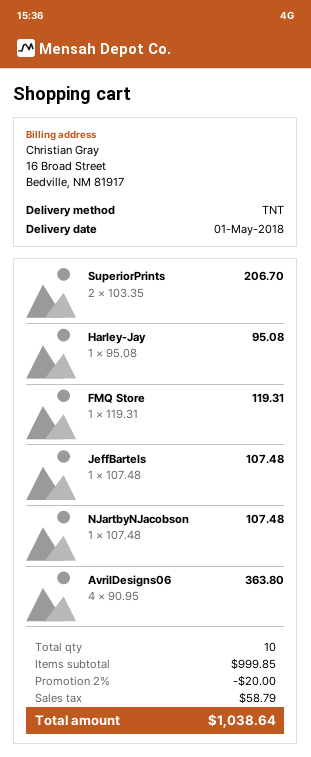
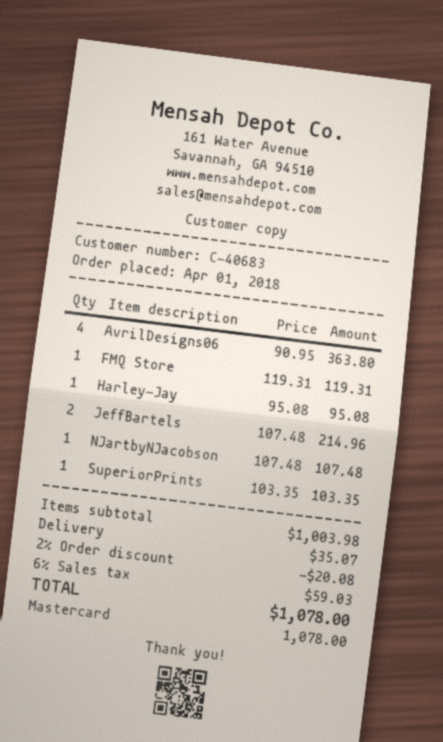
SuperiorPrints: 2 x 103.35 = 206.70 -> 1 x 103.35 = 103.35
JeffBartels: 1 x 107.48 = 107.48 -> 2 x 107.48 = 214.96
subtotal: 999.85 -> 1003.98
discount: 2% = 20.00 -> 2% = 20.08
shipping: none -> 35.07
tax: 58.79 -> 59.03
total: 1038.64 -> 1078.00

